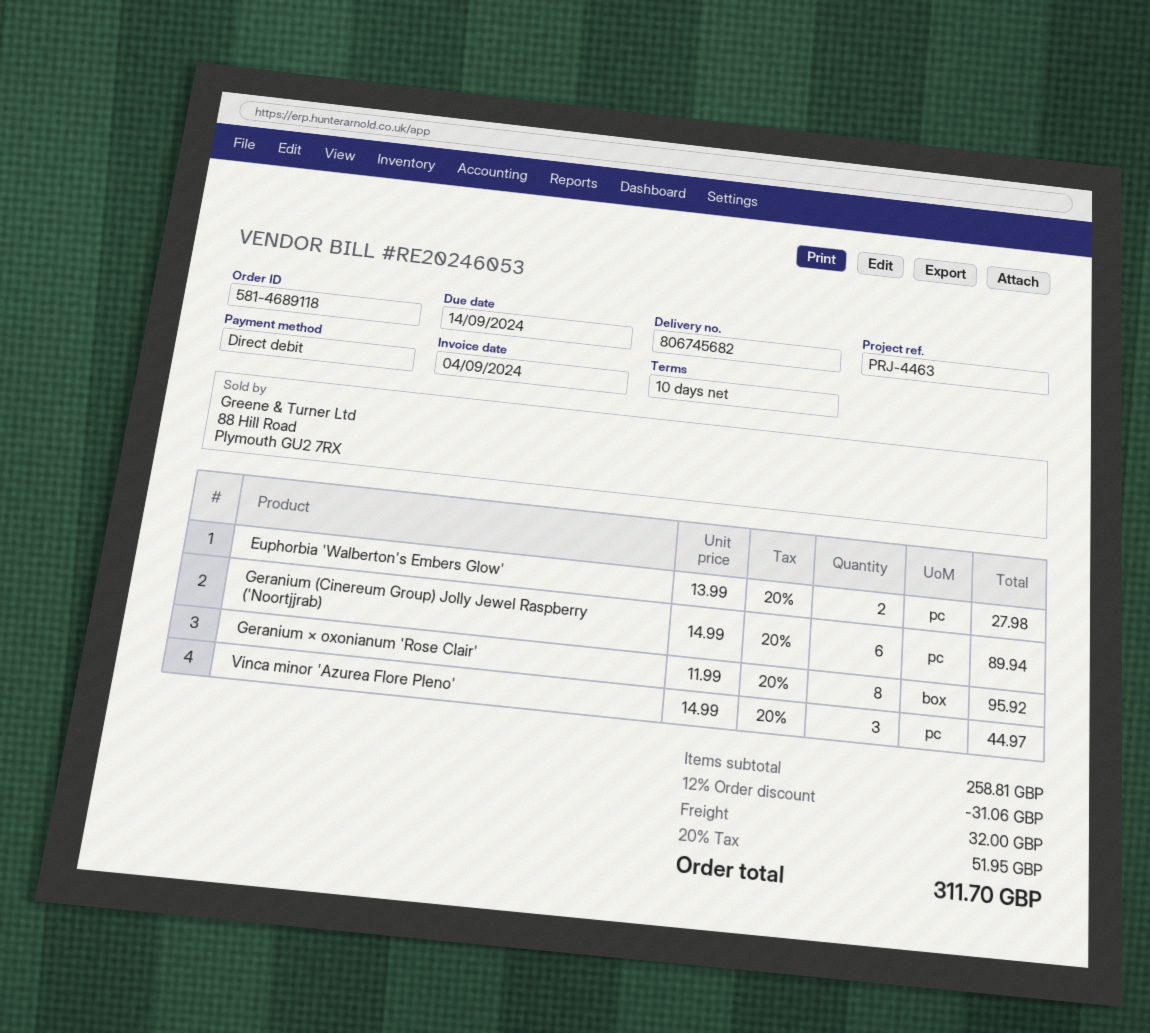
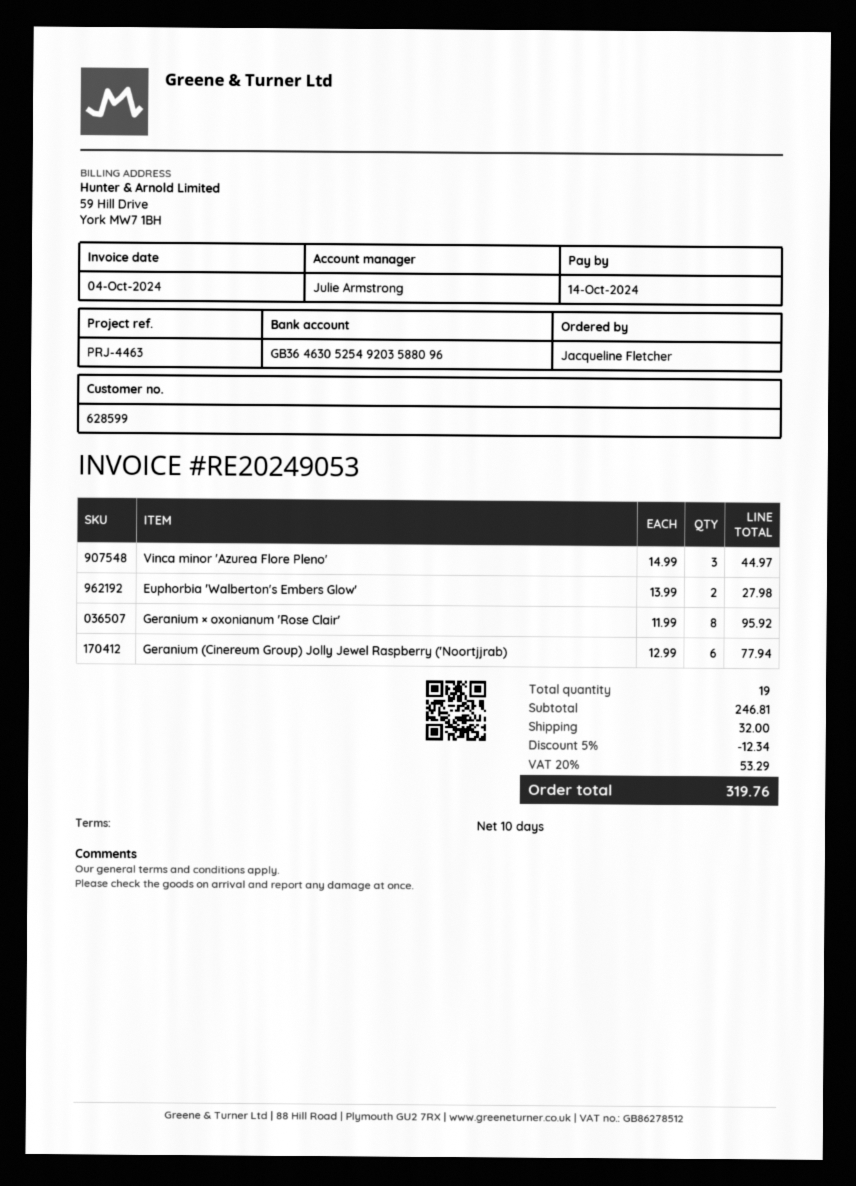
invoice number: RE20246053 -> RE20249053
invoice date: 2024-09-04 -> 2024-10-04
due date: 2024-09-14 -> 2024-10-14
Geranium (Cinereum Group) Jolly Jewel Raspberry ('Noortjjrab): 6 x 14.99 = 89.94 -> 6 x 12.99 = 77.94
subtotal: 258.81 -> 246.81
discount: 12% = 31.06 -> 5% = 12.34
tax: 20% = 51.95 -> 20% = 53.29
total: 311.70 -> 319.76

